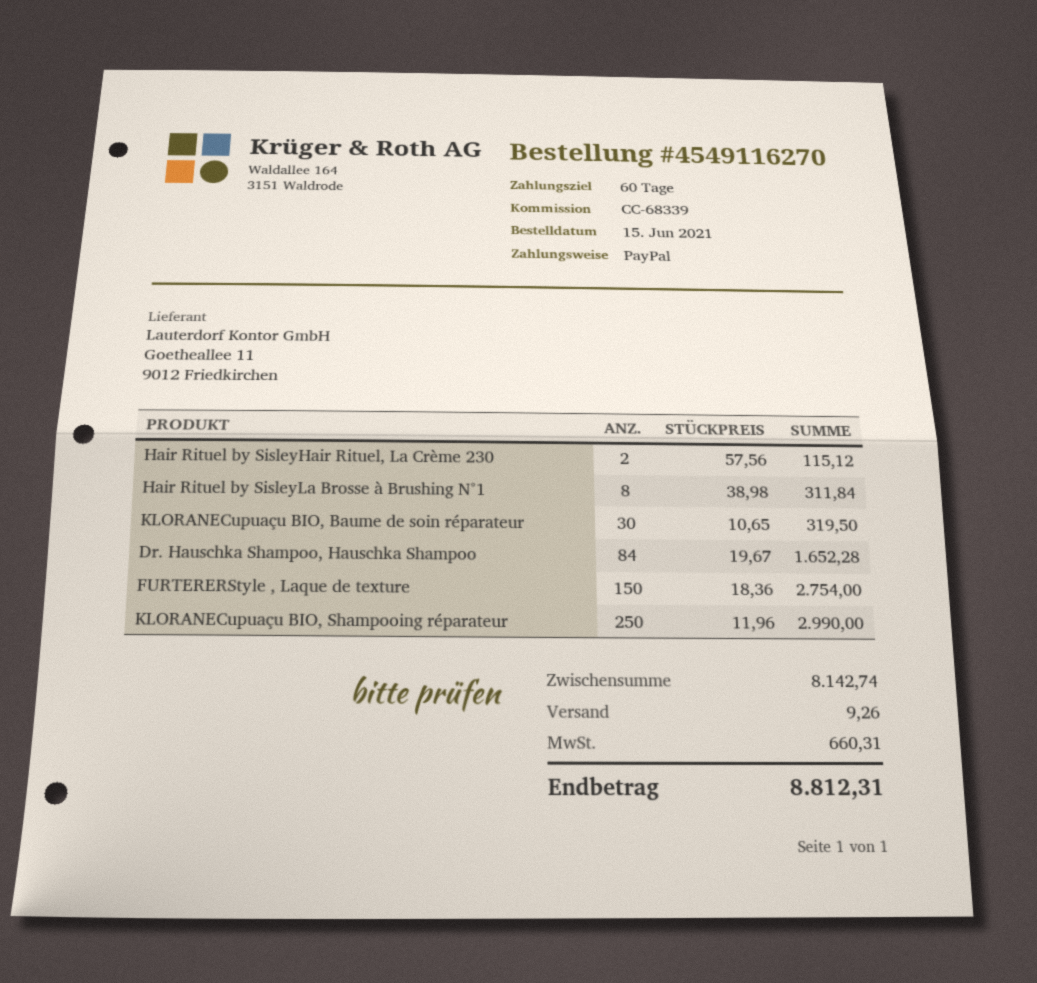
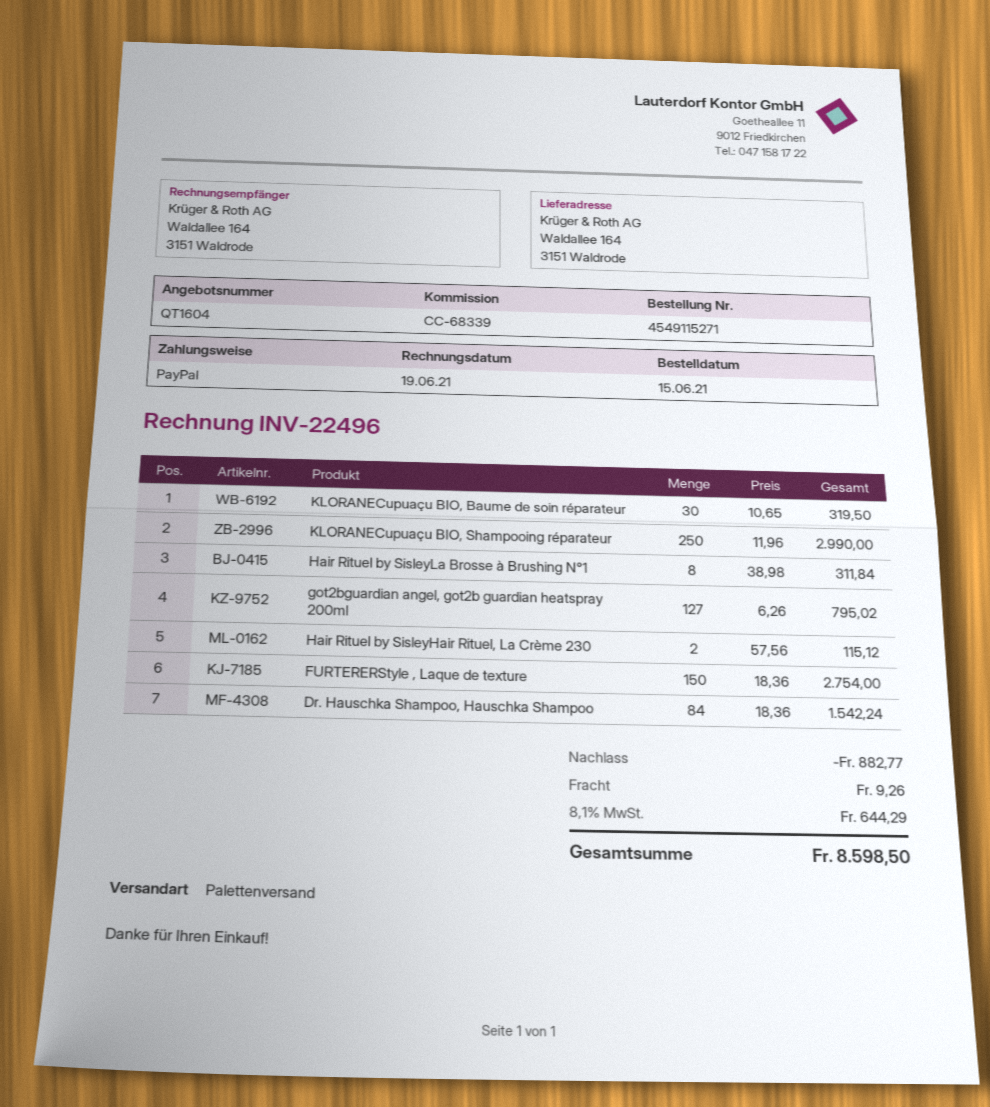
order number: 4549116270 -> 4549115271
Dr. Hauschka Shampoo, Hauschka Shampoo: 84 x 19.67 = 1652.28 -> 84 x 18.36 = 1542.24
got2bguardian angel, got2b guardian heatspray 200ml: none -> 127 x 6.26 = 795.02
discount: none -> 882.77
tax: 660.31 -> 644.29
total: 8812.31 -> 8598.50

